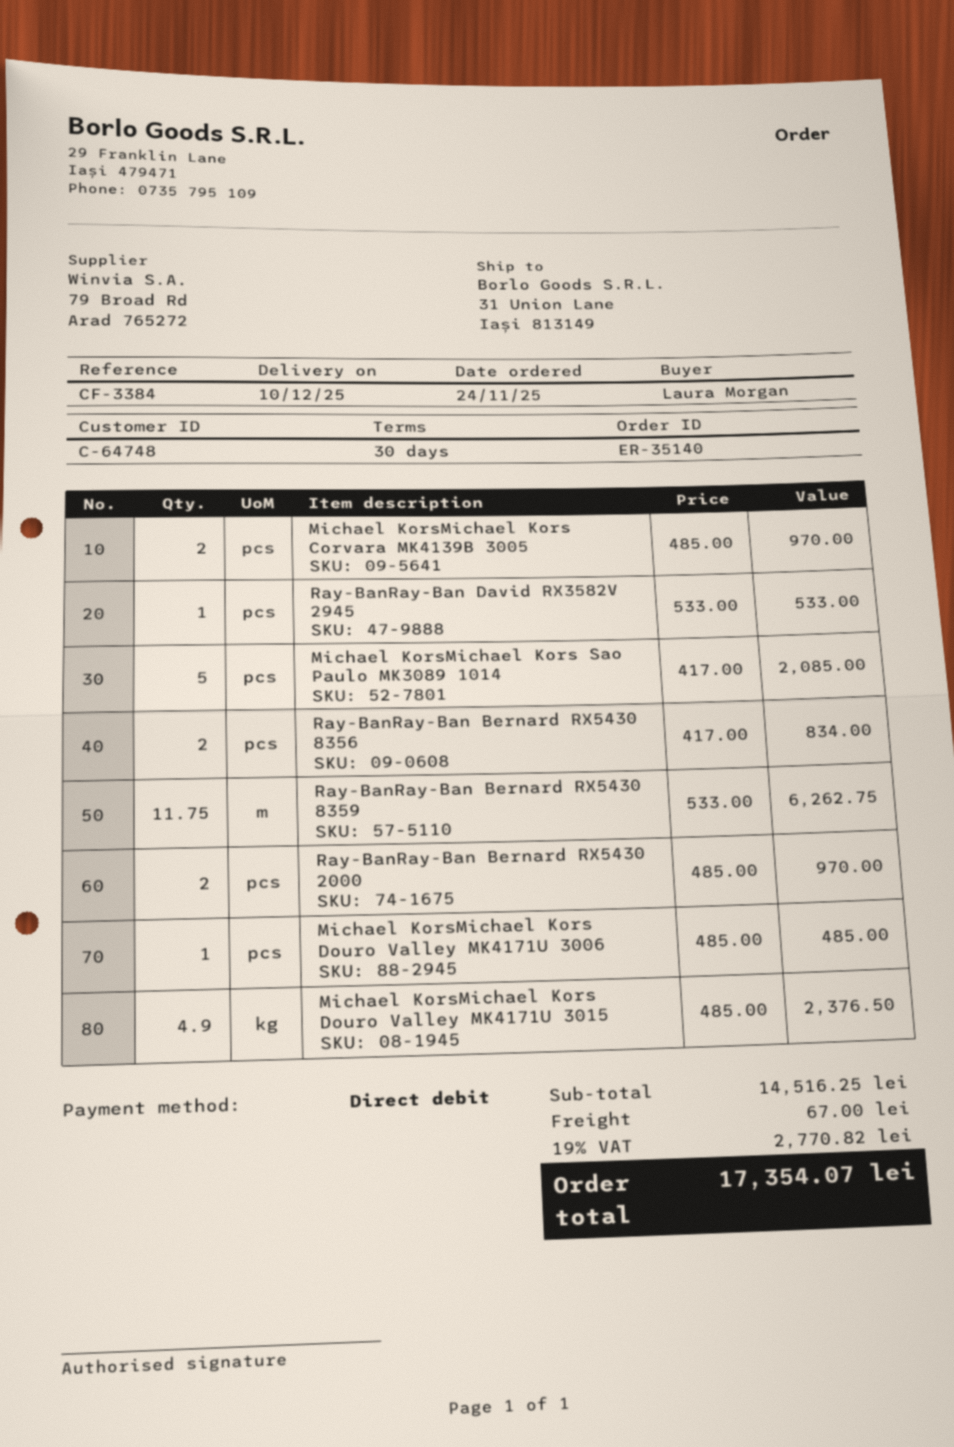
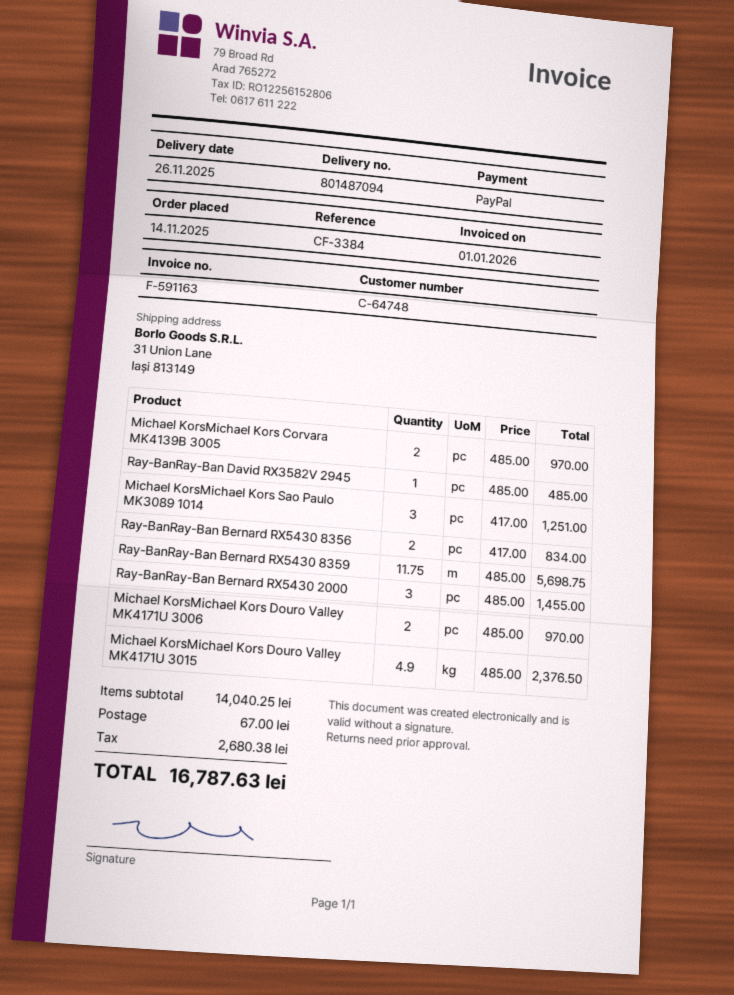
order date: 2025-11-24 -> 2025-11-14
delivery date: 2025-12-10 -> 2025-11-26
payment method: direct debit -> PayPal
Ray-BanRay-Ban David RX3582V 2945: 1 x 533.00 = 533.00 -> 1 x 485.00 = 485.00
Michael KorsMichael Kors Sao Paulo MK3089 1014: 5 x 417.00 = 2085.00 -> 3 x 417.00 = 1251.00
Ray-BanRay-Ban Bernard RX5430 8359: 11.75 x 533.00 = 6262.75 -> 11.75 x 485.00 = 5698.75
Ray-BanRay-Ban Bernard RX5430 2000: 2 x 485.00 = 970.00 -> 3 x 485.00 = 1455.00
Michael KorsMichael Kors Douro Valley MK4171U 3006: 1 x 485.00 = 485.00 -> 2 x 485.00 = 970.00
subtotal: 14516.25 -> 14040.25
tax: 2770.82 -> 2680.38
total: 17354.07 -> 16787.63

